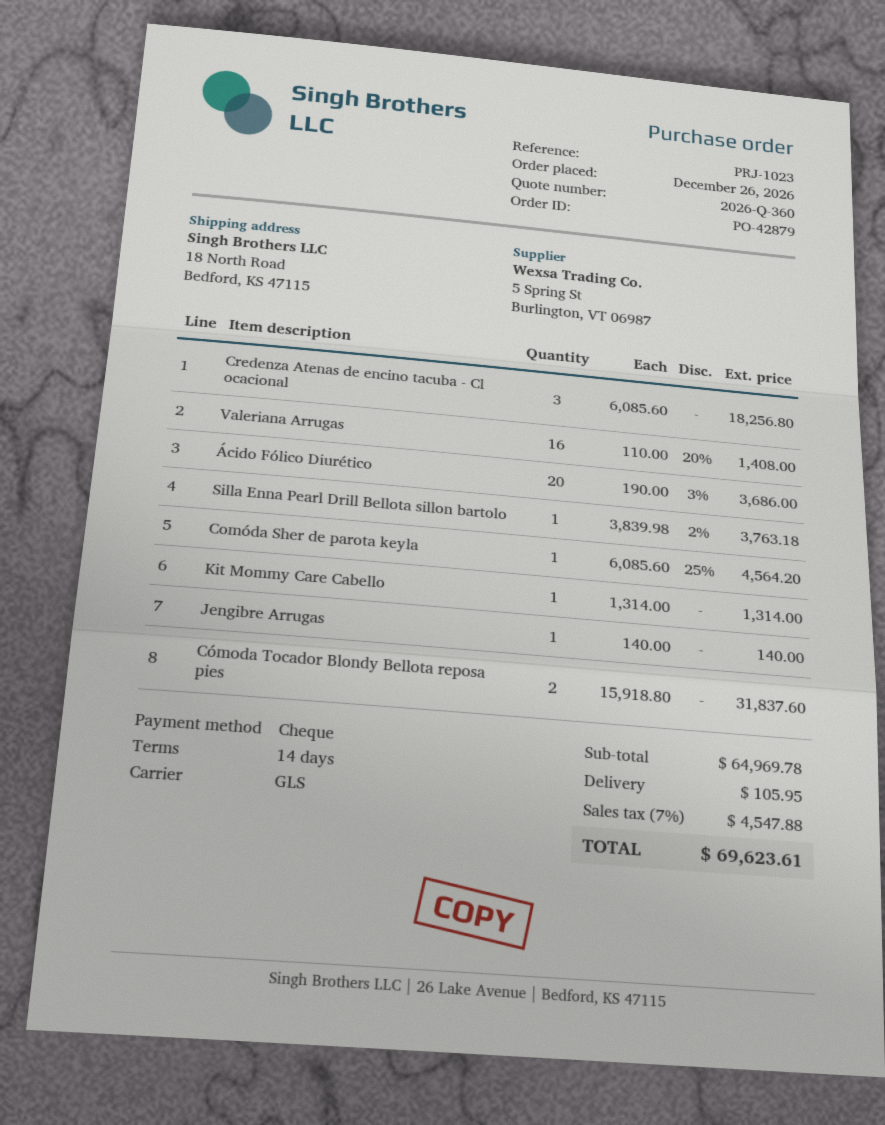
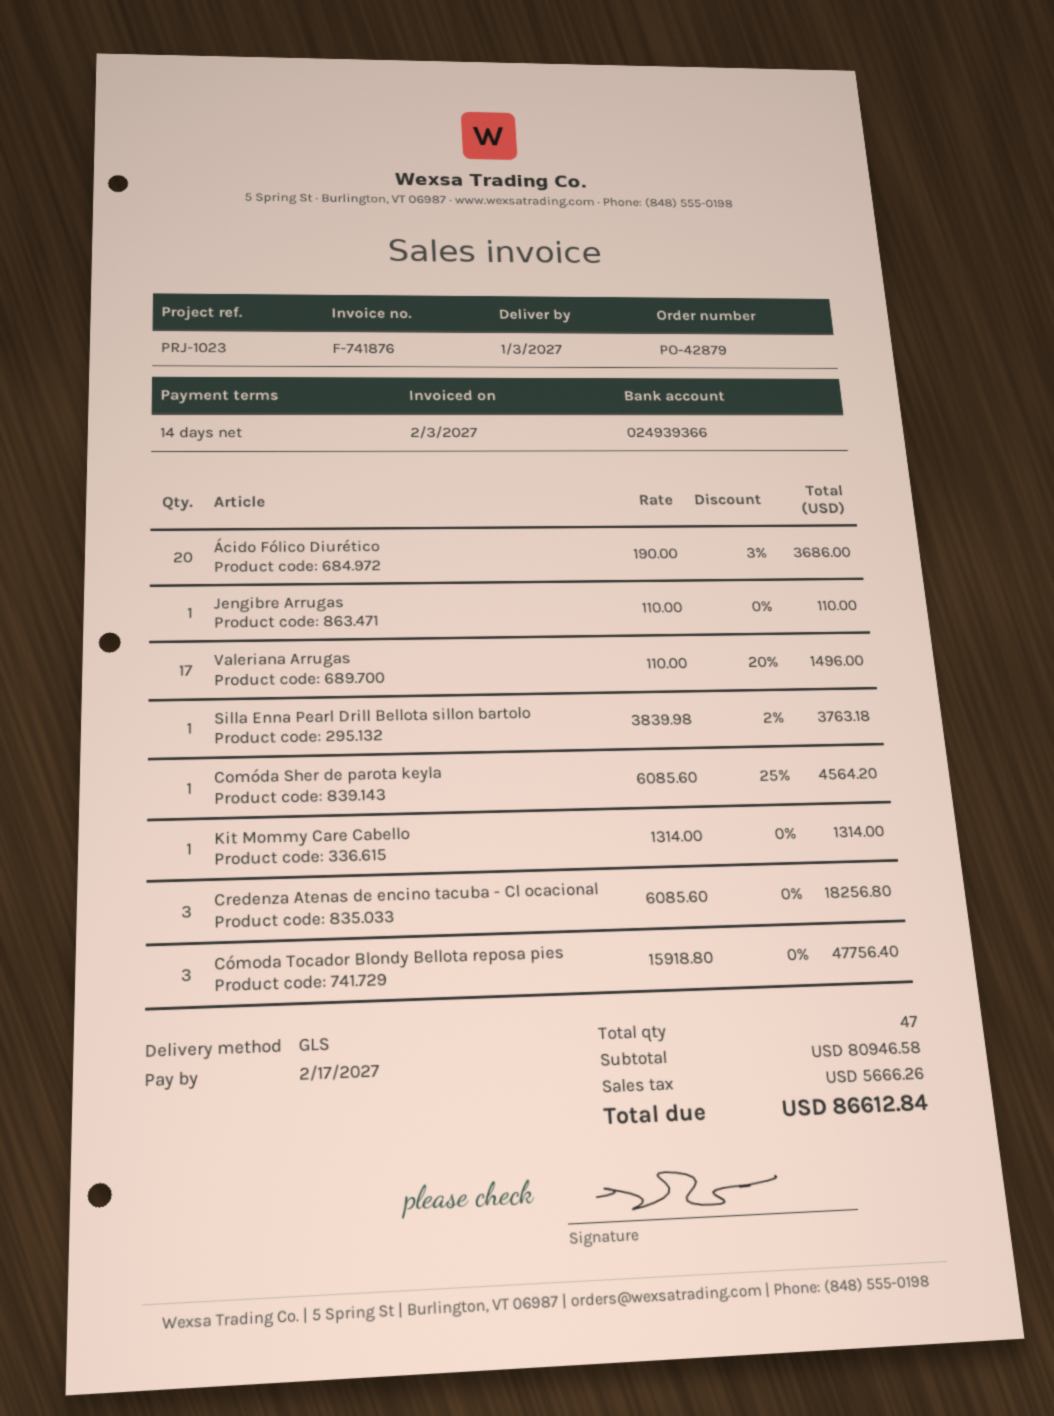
Valeriana Arrugas: 16 x 110.00 - 20% = 1408.00 -> 17 x 110.00 - 20% = 1496.00
Jengibre Arrugas: 1 x 140.00 = 140.00 -> 1 x 110.00 = 110.00
Cómoda Tocador Blondy Bellota reposa pies: 2 x 15918.80 = 31837.60 -> 3 x 15918.80 = 47756.40
subtotal: 64969.78 -> 80946.58
shipping: 105.95 -> none
tax: 4547.88 -> 5666.26
total: 69623.61 -> 86612.84

